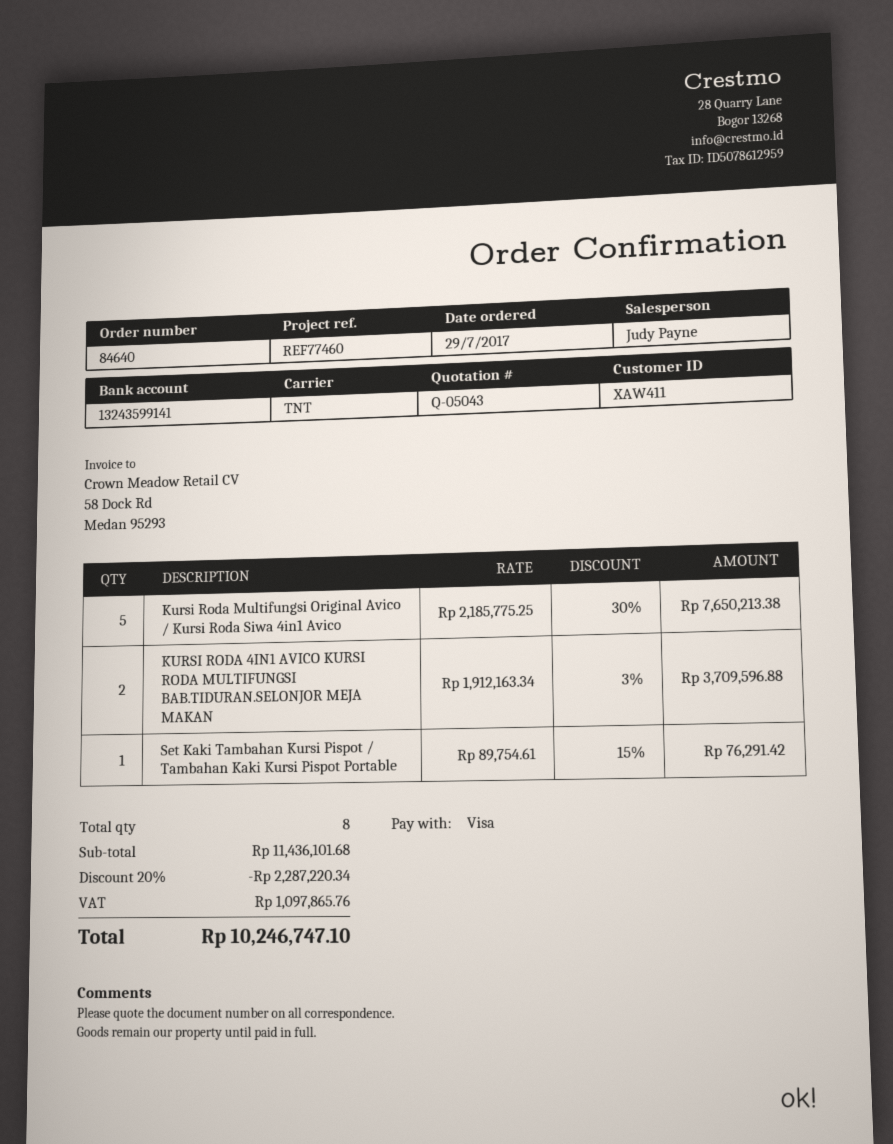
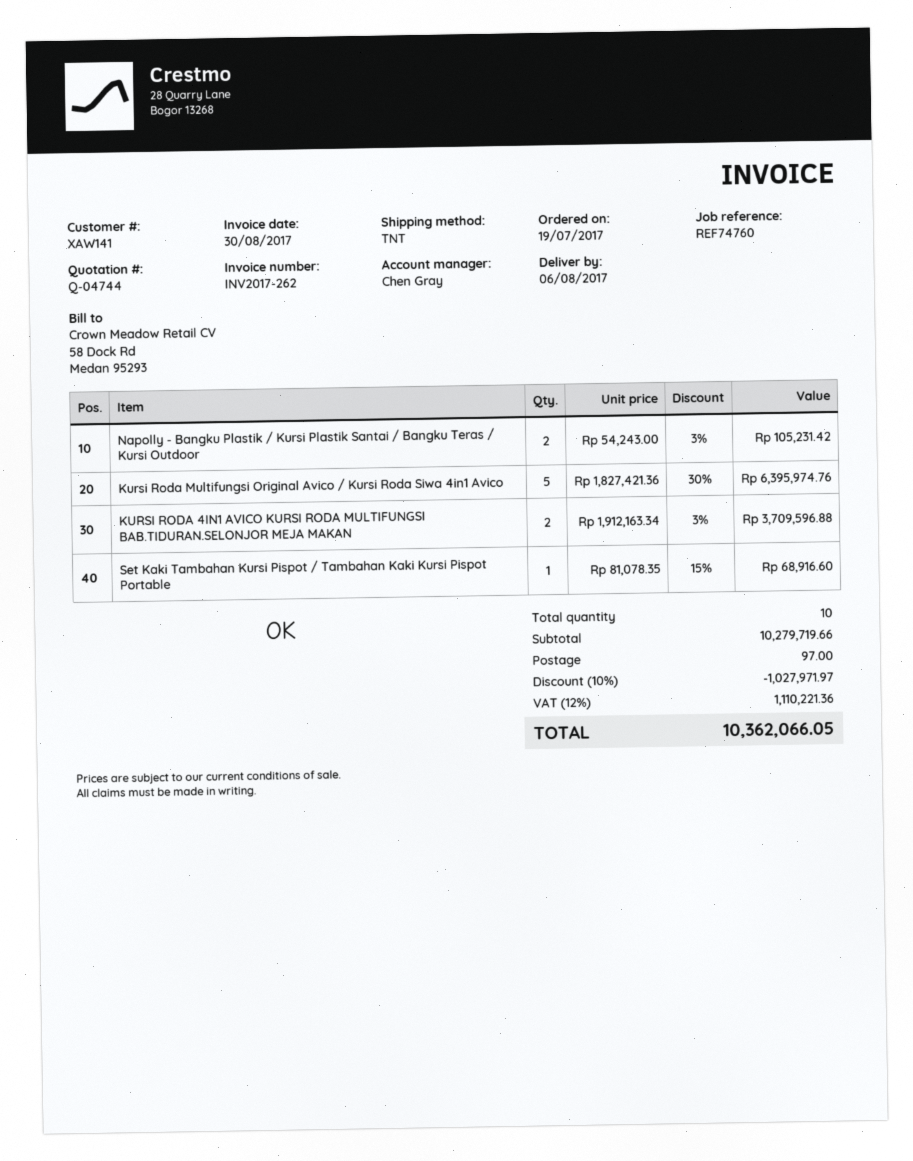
quote number: Q-05043 -> Q-04744
order date: 2017-07-29 -> 2017-07-19
customer number: XAW411 -> XAW141
reference: REF77460 -> REF74760
sales rep: Judy Payne -> Chen Gray
Kursi Roda Multifungsi Original Avico / Kursi Roda Siwa 4in1 Avico: 5 x 2185775.25 - 30% = 7650213.38 -> 5 x 1827421.36 - 30% = 6395974.76
Set Kaki Tambahan Kursi Pispot / Tambahan Kaki Kursi Pispot Portable: 1 x 89754.61 - 15% = 76291.42 -> 1 x 81078.35 - 15% = 68916.60
Napolly - Bangku Plastik / Kursi Plastik Santai / Bangku Teras / Kursi Outdoor: none -> 2 x 54243.00 - 3% = 105231.42
total quantity: 8 -> 10
subtotal: 11436101.68 -> 10279719.66
discount: 20% = 2287220.34 -> 10% = 1027971.97
shipping: none -> 97.00
tax: 1097865.76 -> 1110221.36
total: 10246747.10 -> 10362066.05

